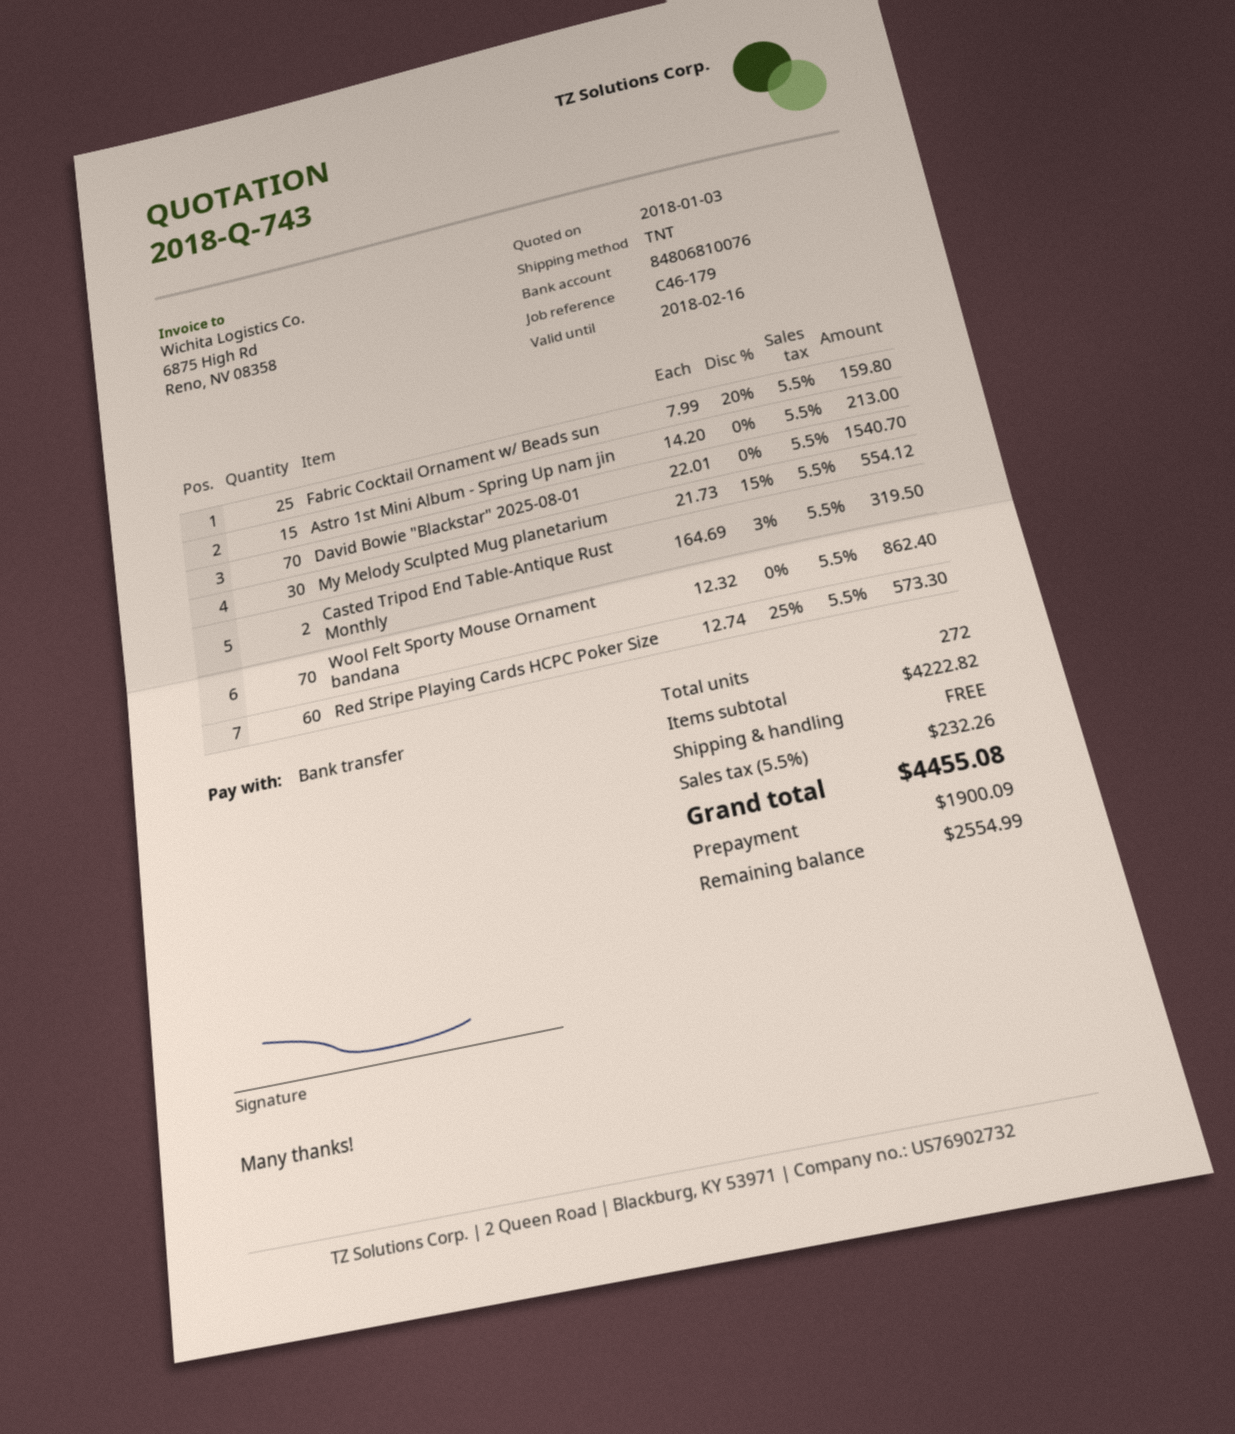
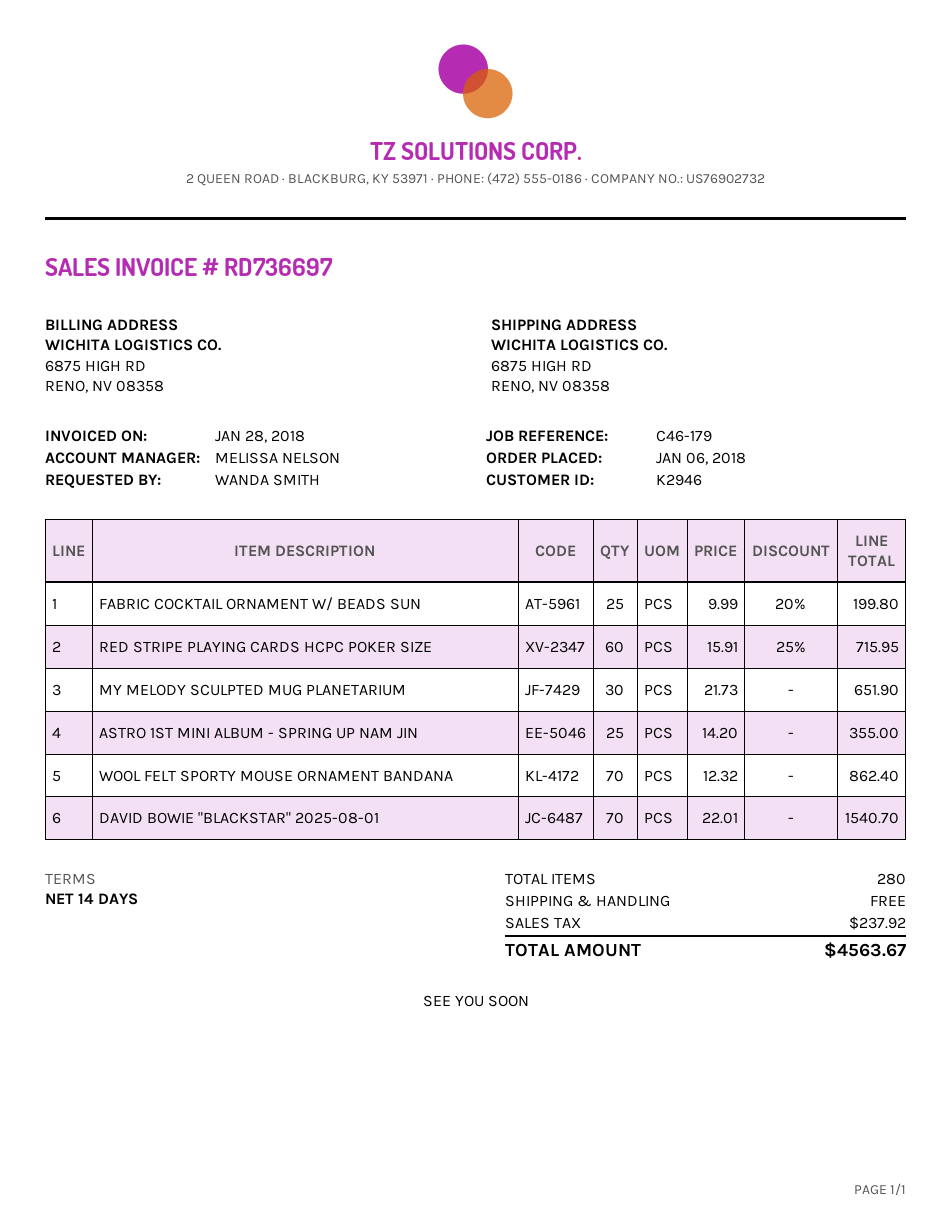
Fabric Cocktail Ornament w/ Beads sun: 25 x 7.99 - 20% = 159.80 -> 25 x 9.99 - 20% = 199.80
Astro 1st Mini Album - Spring Up nam jin: 15 x 14.20 = 213.00 -> 25 x 14.20 = 355.00
My Melody Sculpted Mug planetarium: 30 x 21.73 - 15% = 554.12 -> 30 x 21.73 = 651.90
Casted Tripod End Table-Antique Rust Monthly: 2 x 164.69 - 3% = 319.50 -> none
Red Stripe Playing Cards HCPC Poker Size: 60 x 12.74 - 25% = 573.30 -> 60 x 15.91 - 25% = 715.95
total quantity: 272 -> 280
tax: 232.26 -> 237.92
total: 4455.08 -> 4563.67

